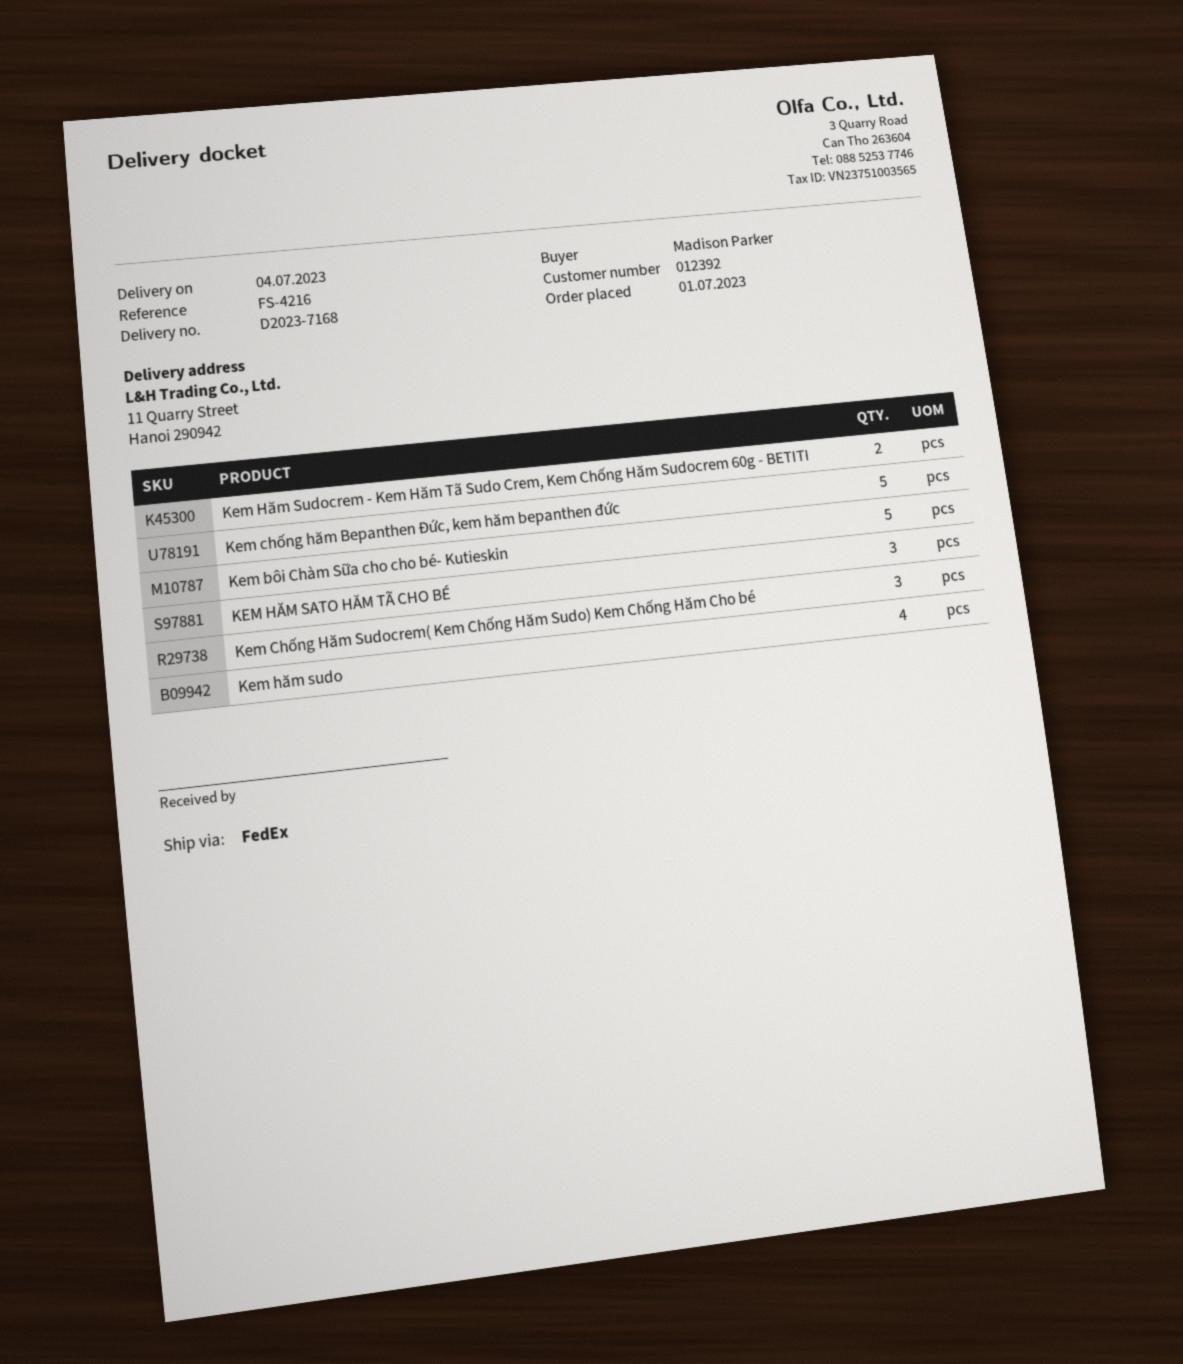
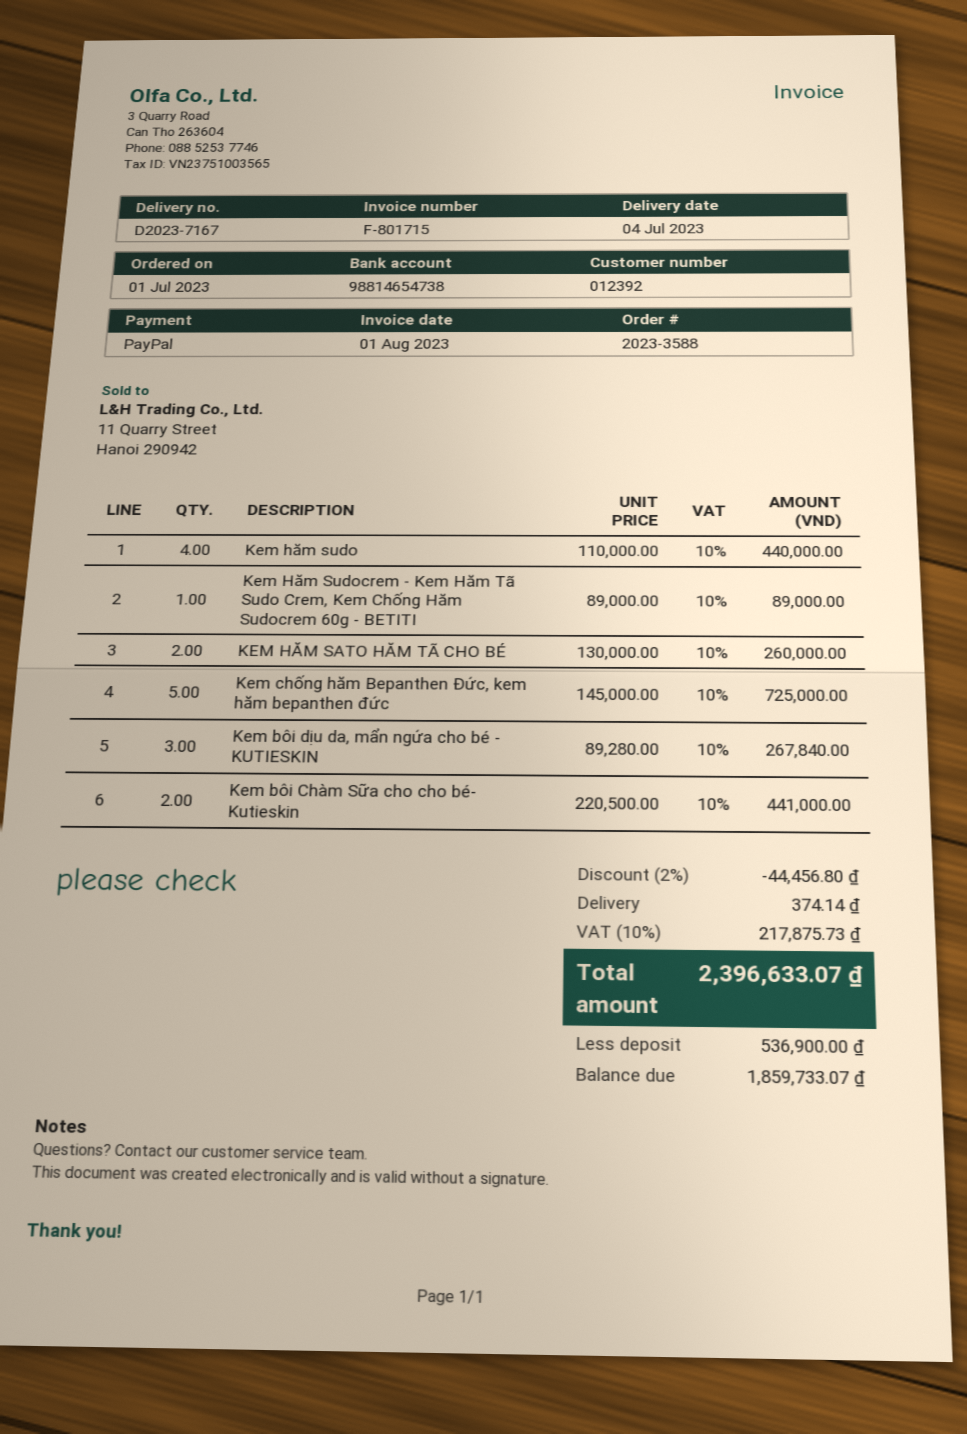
delivery note number: D2023-7168 -> D2023-7167
Kem Hăm Sudocrem - Kem Hăm Tã Sudo Crem, Kem Chống Hăm Sudocrem 60g - BETITI: 2 -> 1
Kem bôi Chàm Sữa cho cho bé- Kutieskin: 5 -> 2
KEM HĂM SATO HĂM TÃ CHO BÉ: 3 -> 2
Kem Chống Hăm Sudocrem( Kem Chống Hăm Sudo) Kem Chống Hăm Cho bé: 3 -> none
Kem bôi dịu da, mẩn ngứa cho bé - KUTIESKIN: none -> 3

